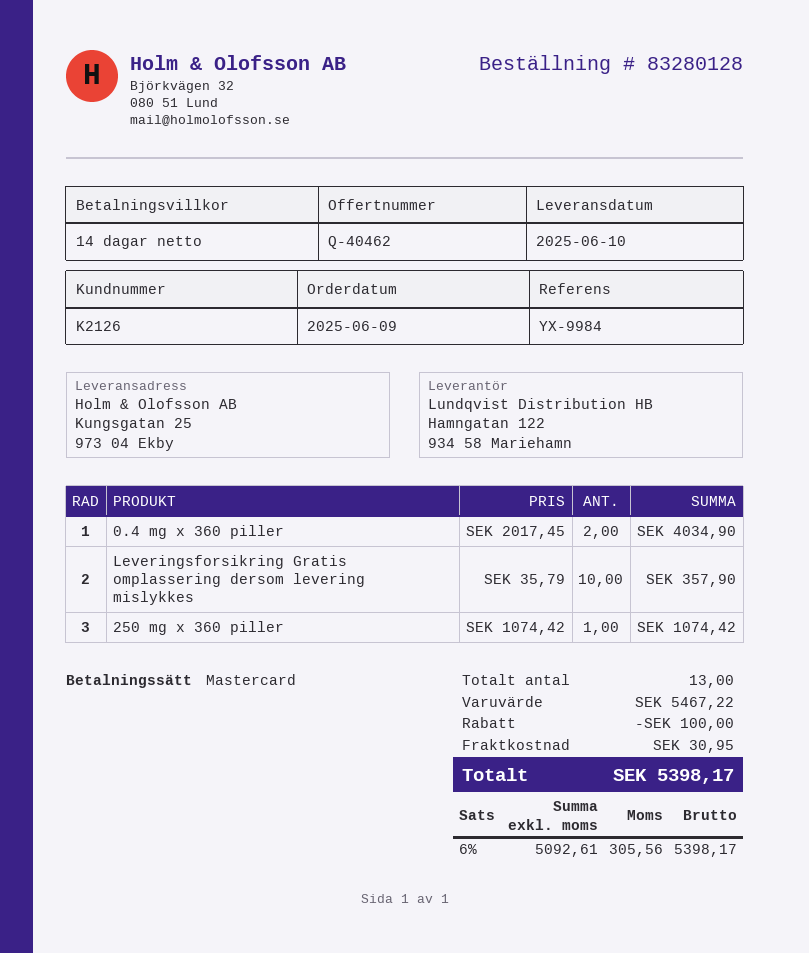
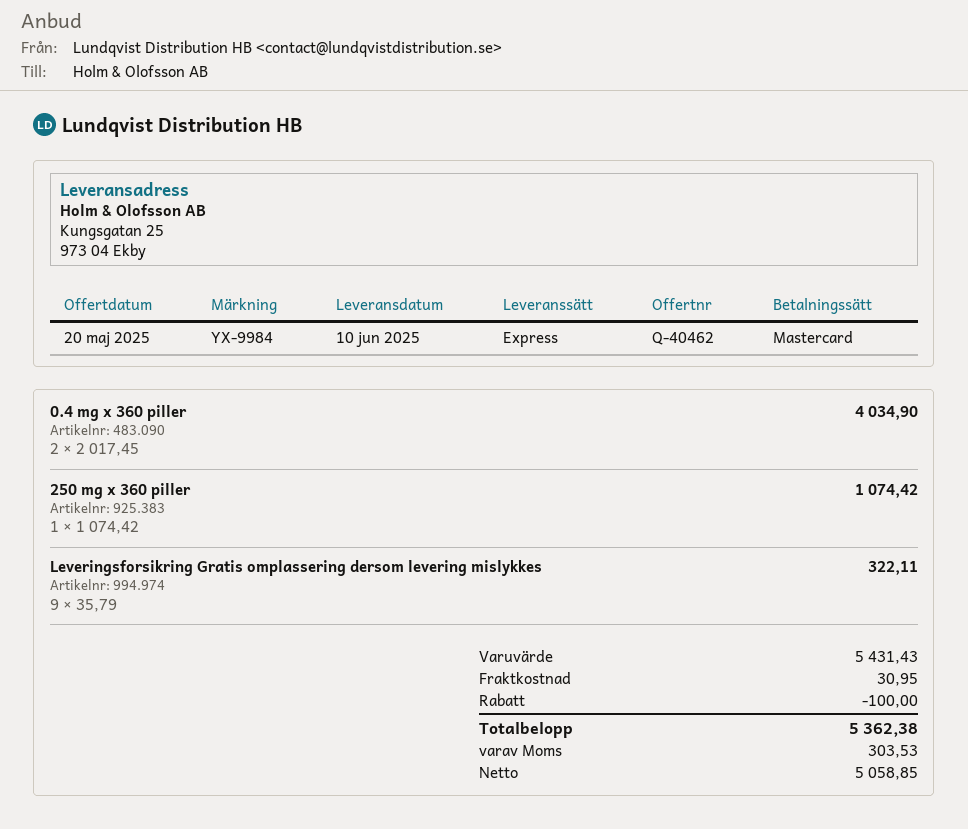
Leveringsforsikring Gratis omplassering dersom levering mislykkes: 10 x 35.79 = 357.90 -> 9 x 35.79 = 322.11
subtotal: 5467.22 -> 5431.43
net: 5092.61 -> 5058.85
tax: 305.56 -> 303.53
total: 5398.17 -> 5362.38

